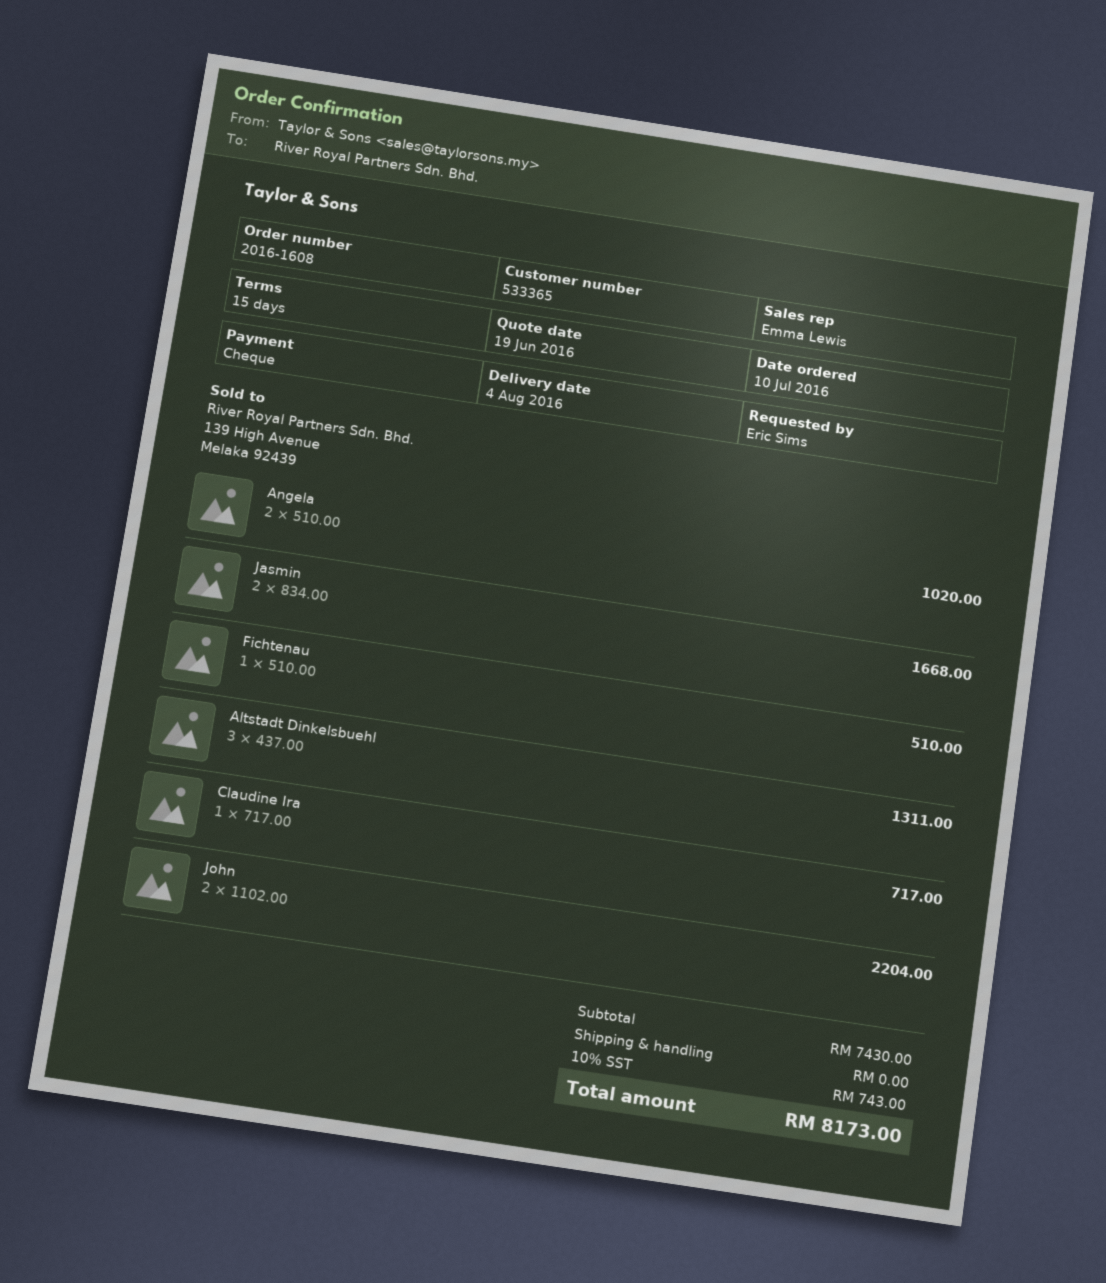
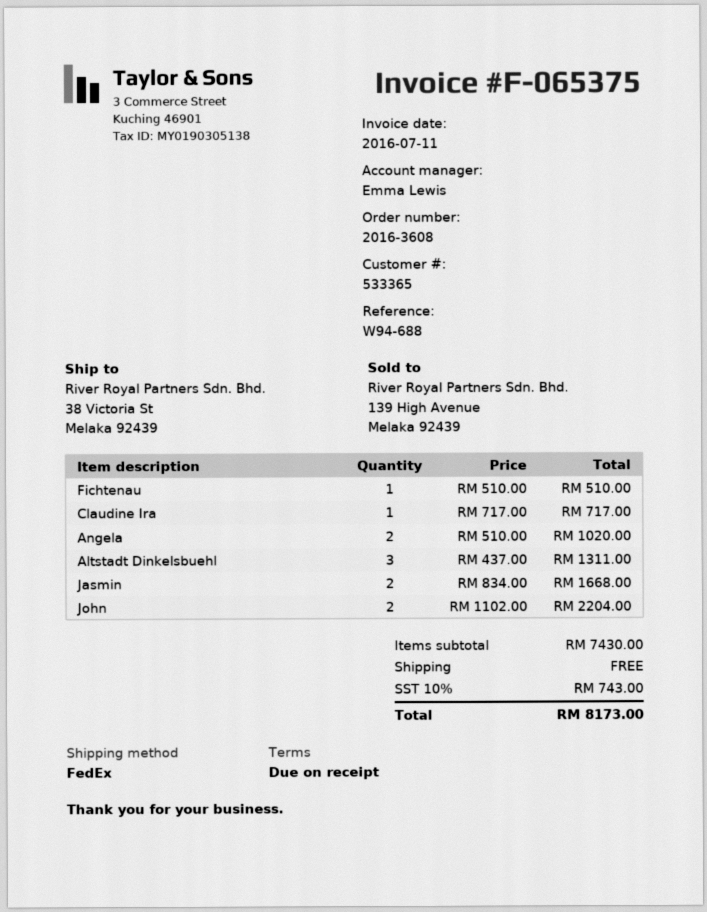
order number: 2016-1608 -> 2016-3608
payment terms: 15 days -> on receipt

